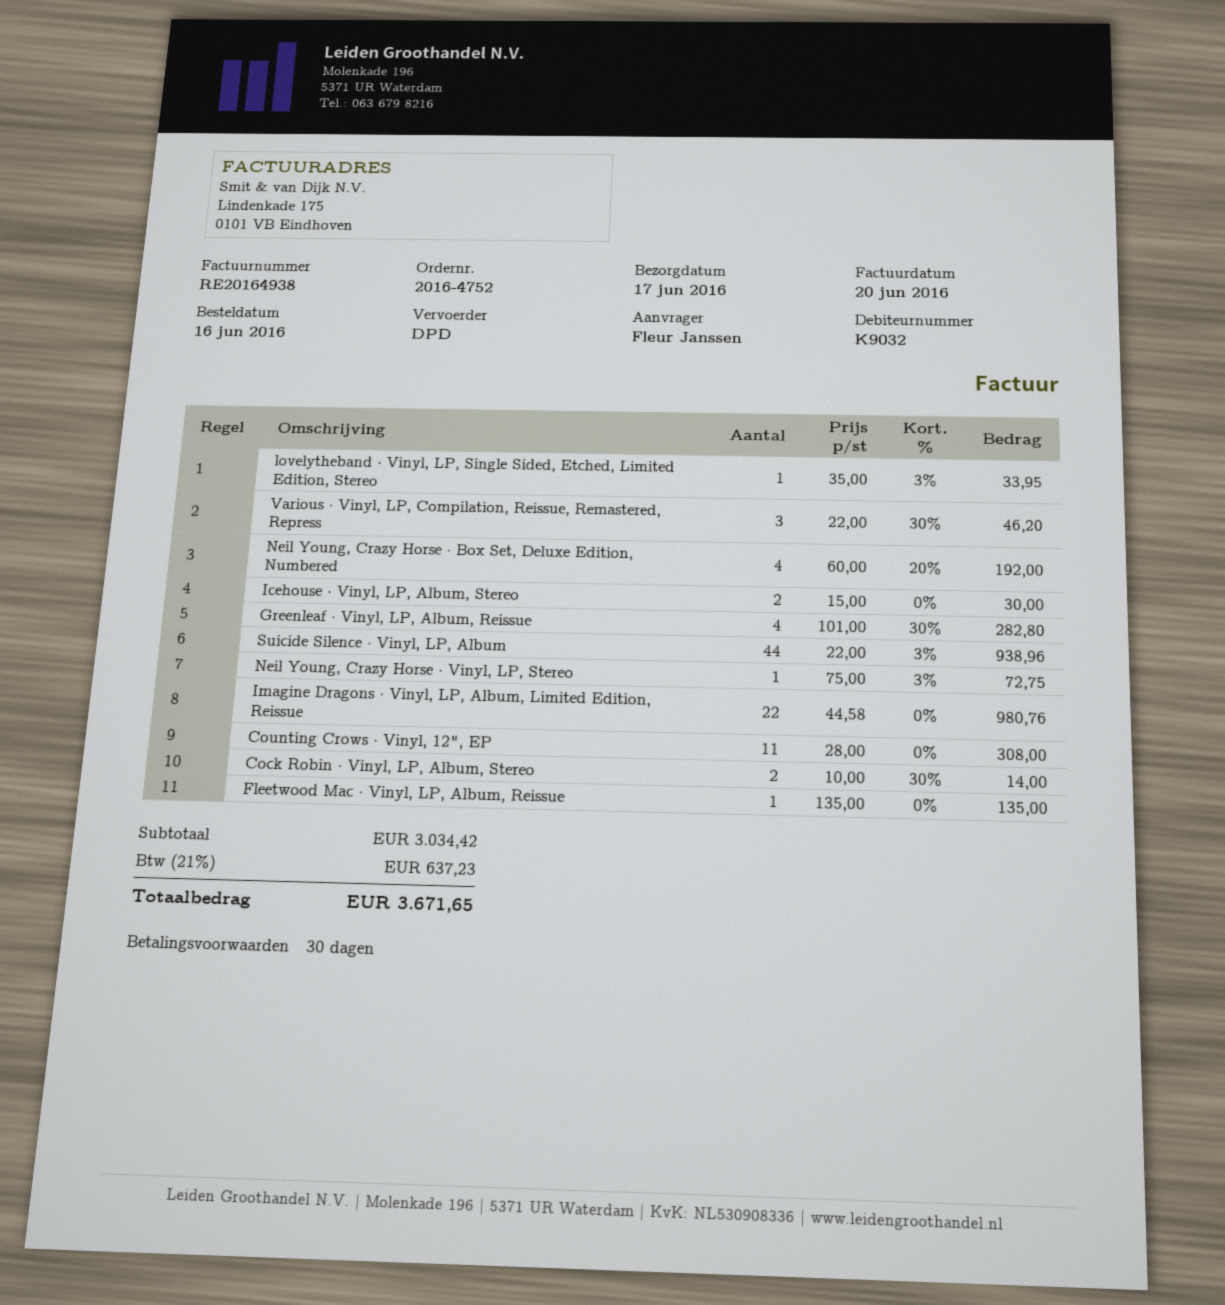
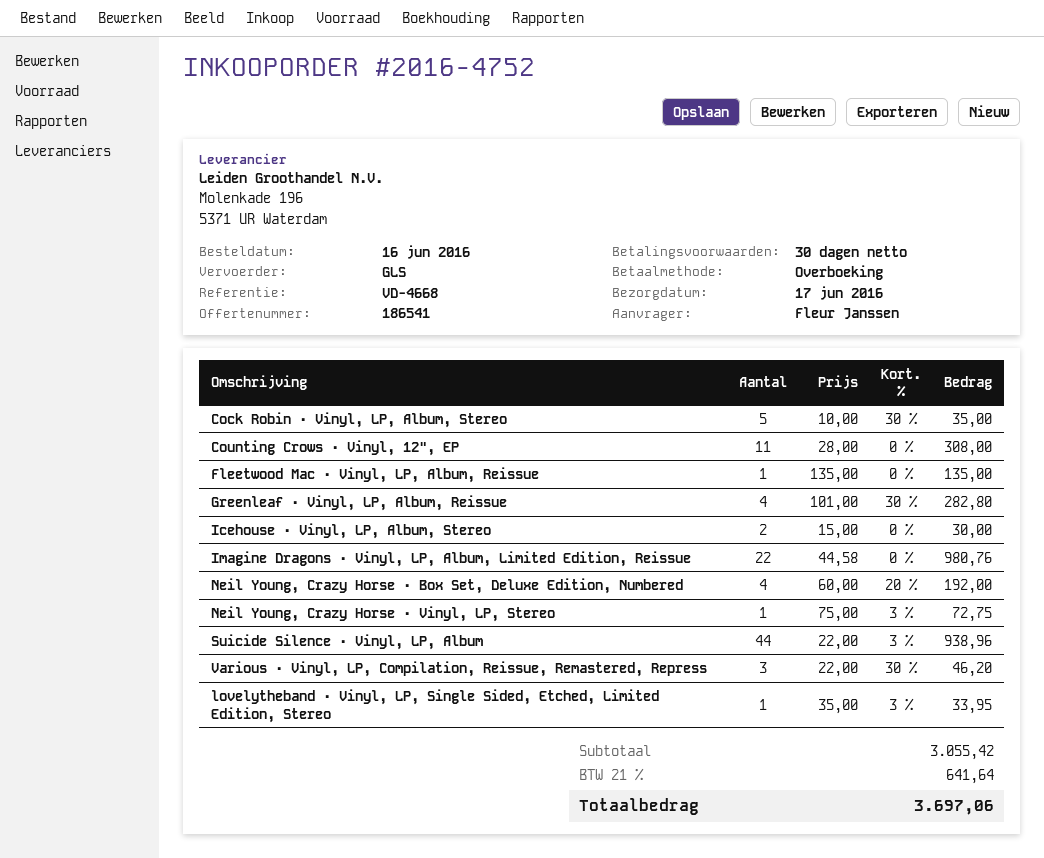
shipping method: DPD -> GLS
Cock Robin · Vinyl, LP, Album, Stereo: 2 x 10.00 - 30% = 14.00 -> 5 x 10.00 - 30% = 35.00
subtotal: 3034.42 -> 3055.42
tax: 21% = 637.23 -> 21% = 641.64
total: 3671.65 -> 3697.06

